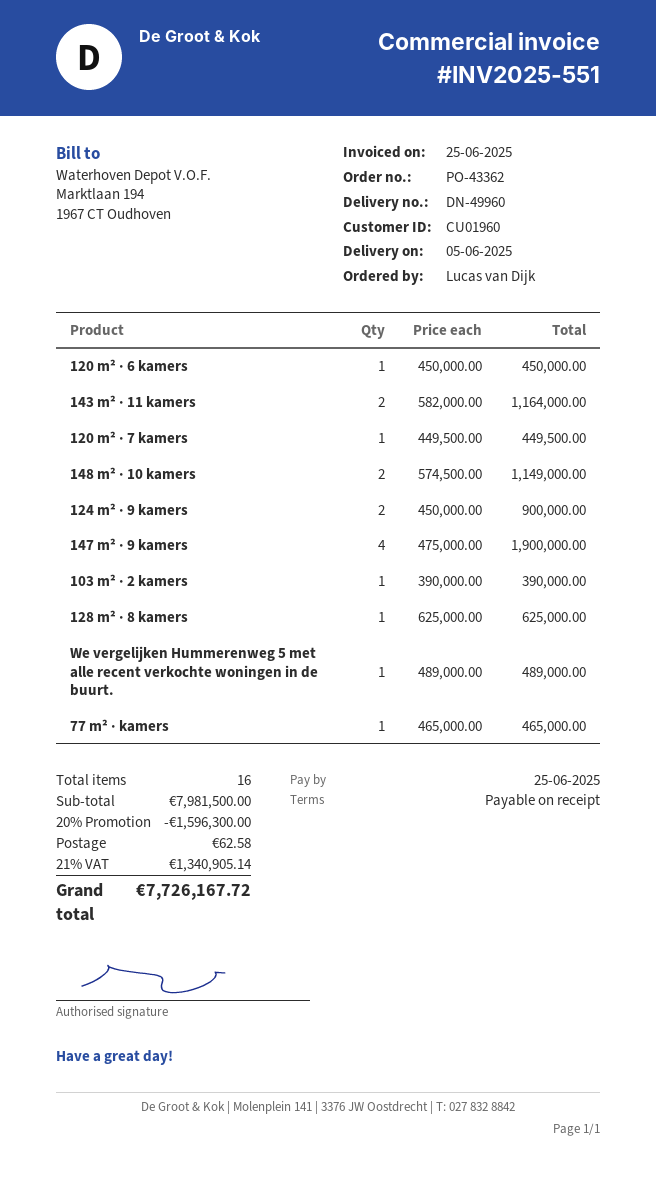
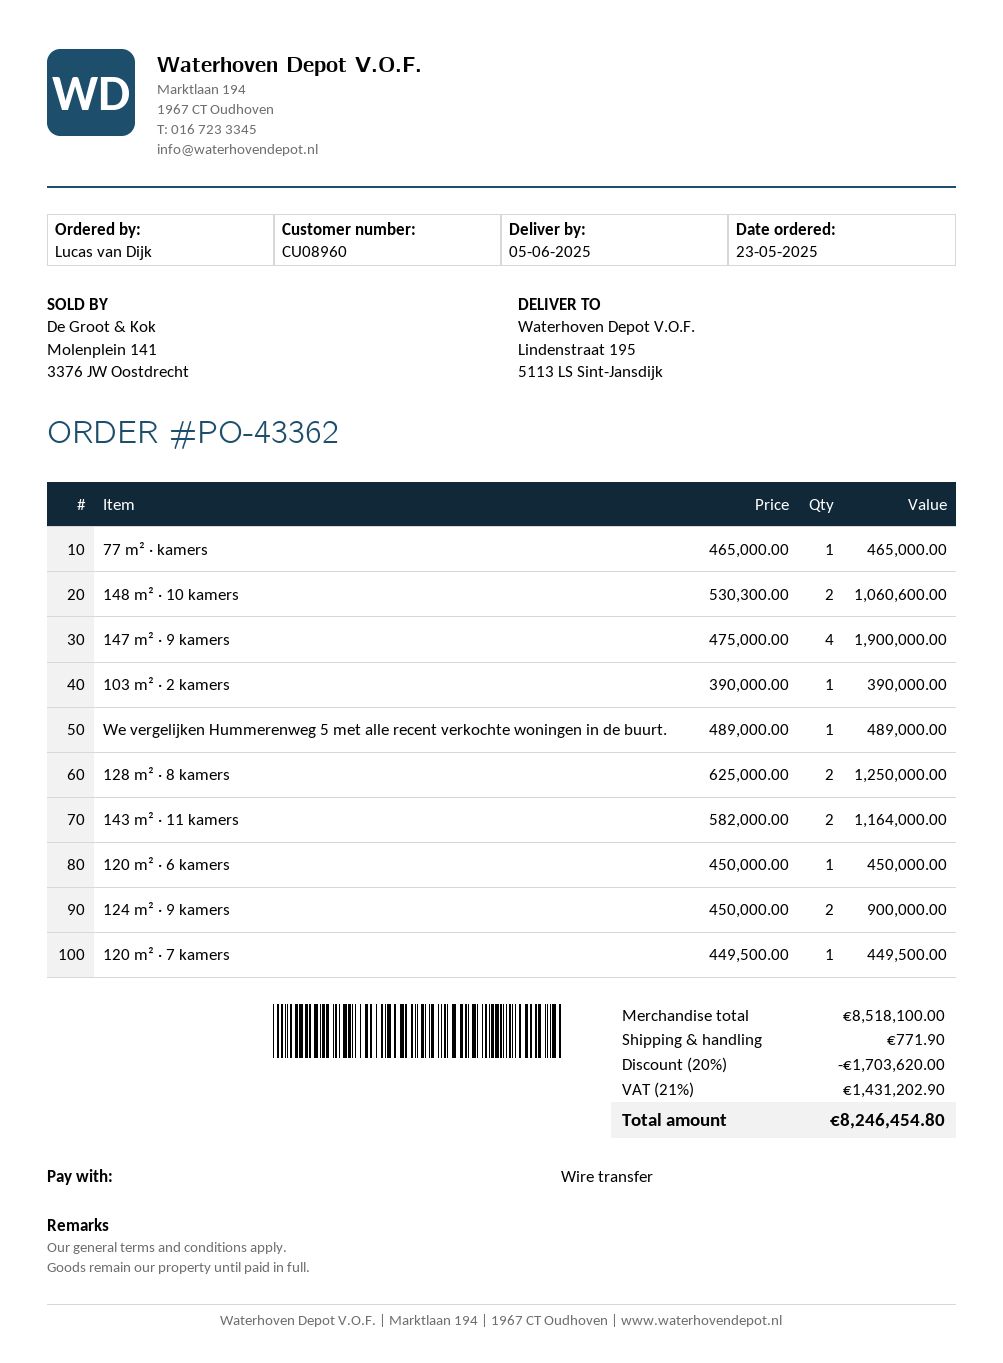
customer number: CU01960 -> CU08960
148 m² · 10 kamers: 2 x 574500.00 = 1149000.00 -> 2 x 530300.00 = 1060600.00
128 m² · 8 kamers: 1 x 625000.00 = 625000.00 -> 2 x 625000.00 = 1250000.00
subtotal: 7981500.00 -> 8518100.00
discount: 20% = 1596300.00 -> 20% = 1703620.00
shipping: 62.58 -> 771.90
tax: 21% = 1340905.14 -> 21% = 1431202.90
total: 7726167.72 -> 8246454.80

